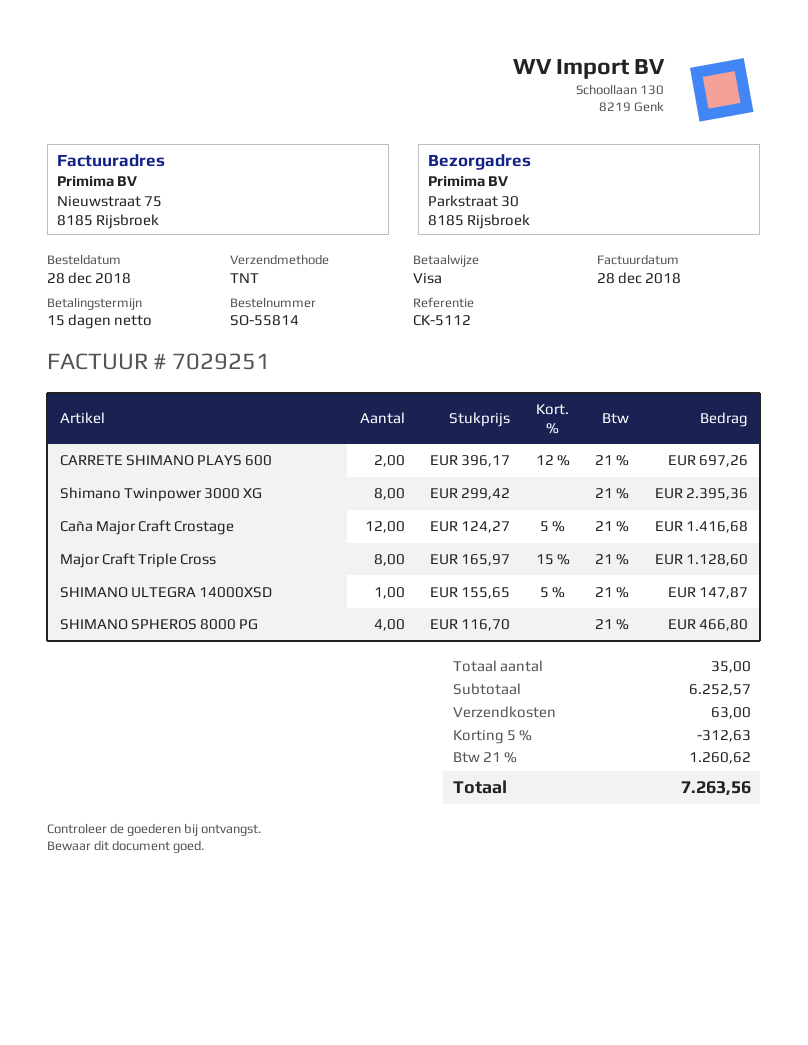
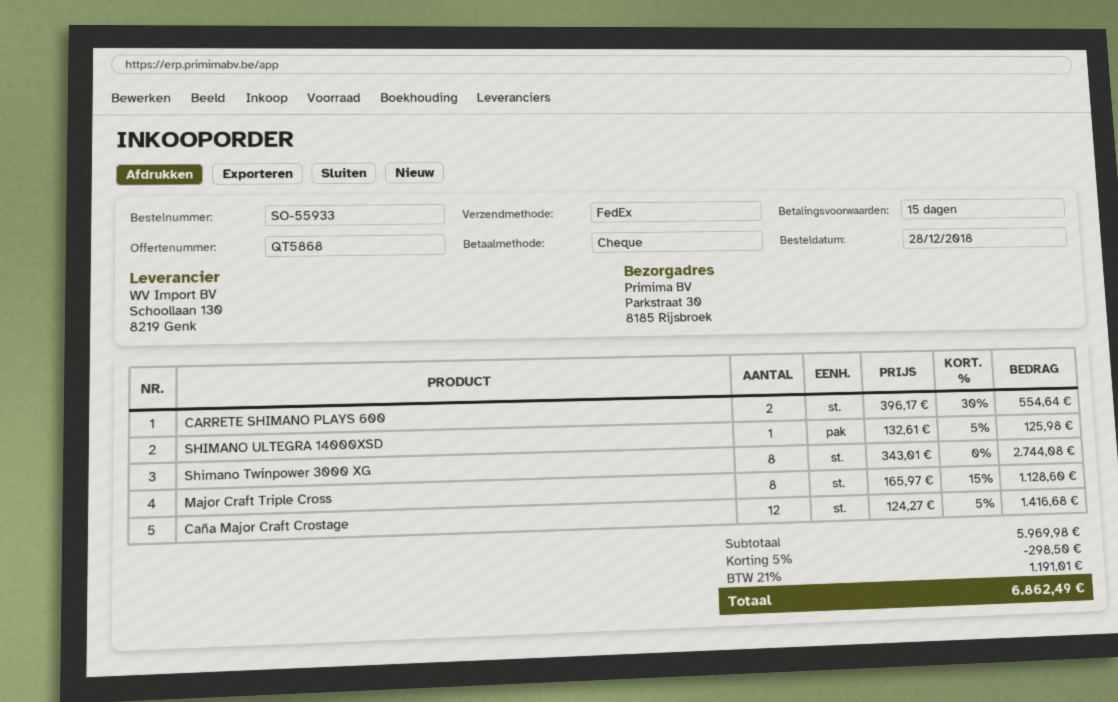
order number: SO-55814 -> SO-55933
payment method: Visa -> cheque
shipping method: TNT -> FedEx
CARRETE SHIMANO PLAYS 600: 2 x 396.17 - 12% = 697.26 -> 2 x 396.17 - 30% = 554.64
Shimano Twinpower 3000 XG: 8 x 299.42 = 2395.36 -> 8 x 343.01 = 2744.08
SHIMANO ULTEGRA 14000XSD: 1 x 155.65 - 5% = 147.87 -> 1 x 132.61 - 5% = 125.98
SHIMANO SPHEROS 8000 PG: 4 x 116.70 = 466.80 -> none
subtotal: 6252.57 -> 5969.98
discount: 5% = 312.63 -> 5% = 298.50
shipping: 63.00 -> none
tax: 21% = 1260.62 -> 21% = 1191.01
total: 7263.56 -> 6862.49

